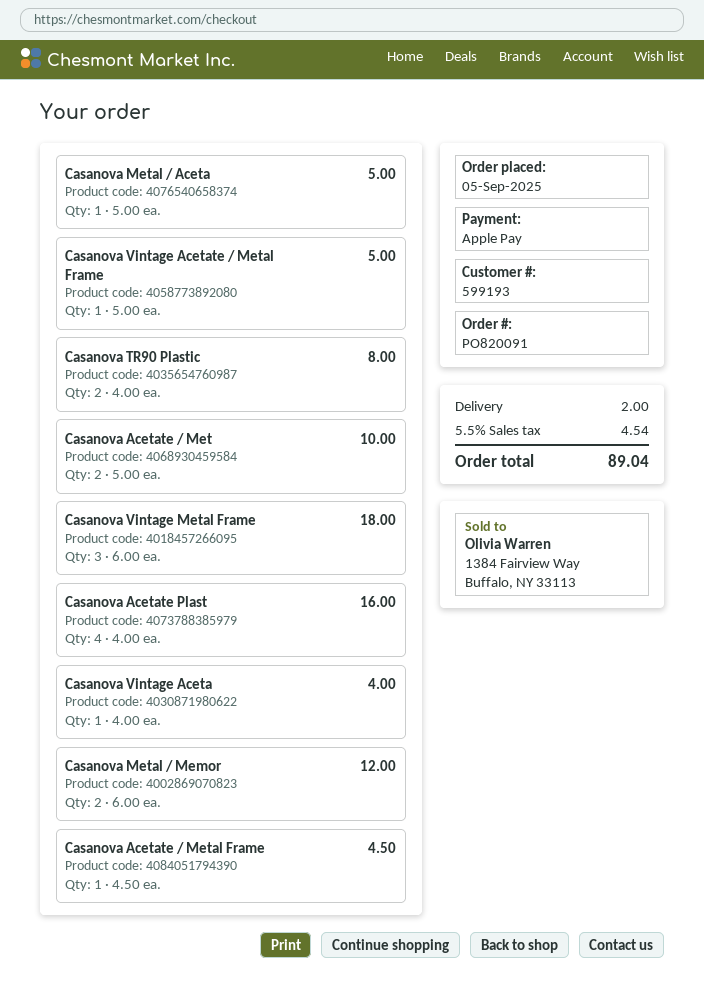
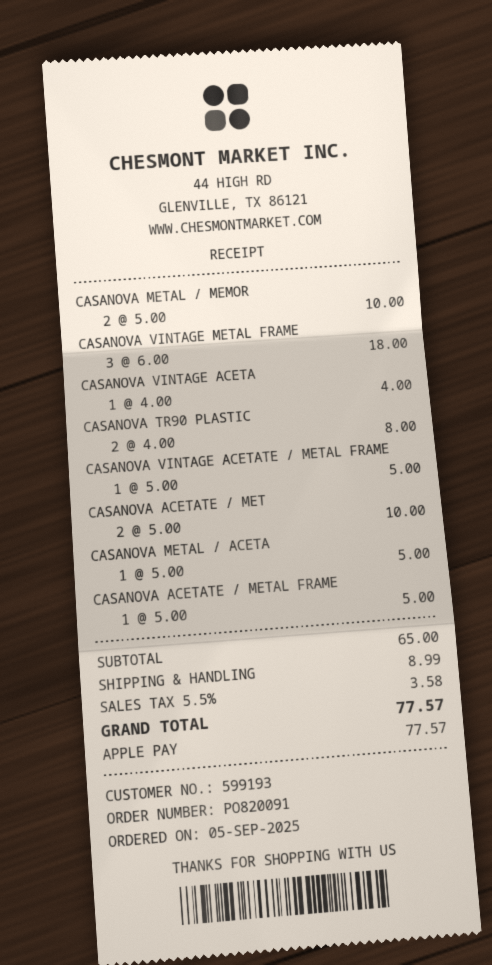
Casanova Acetate Plast: 4 x 4.00 = 16.00 -> none
Casanova Metal / Memor: 2 x 6.00 = 12.00 -> 2 x 5.00 = 10.00
Casanova Acetate / Metal Frame: 1 x 4.50 = 4.50 -> 1 x 5.00 = 5.00
shipping: 2.00 -> 8.99
tax: 5.5% = 4.54 -> 5.5% = 3.58
total: 89.04 -> 77.57

